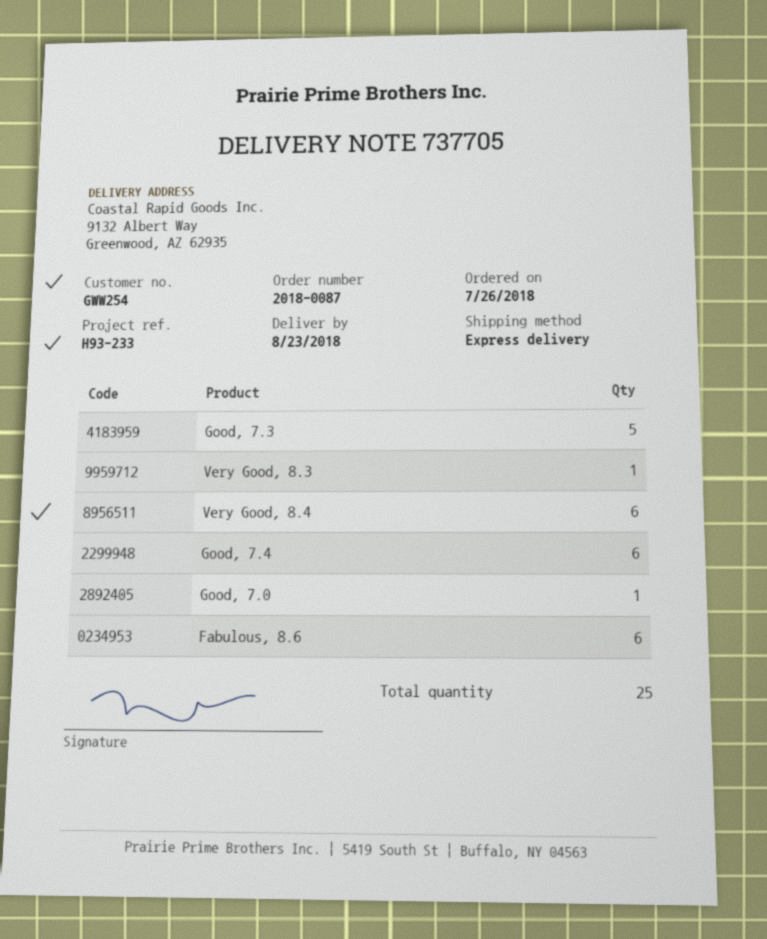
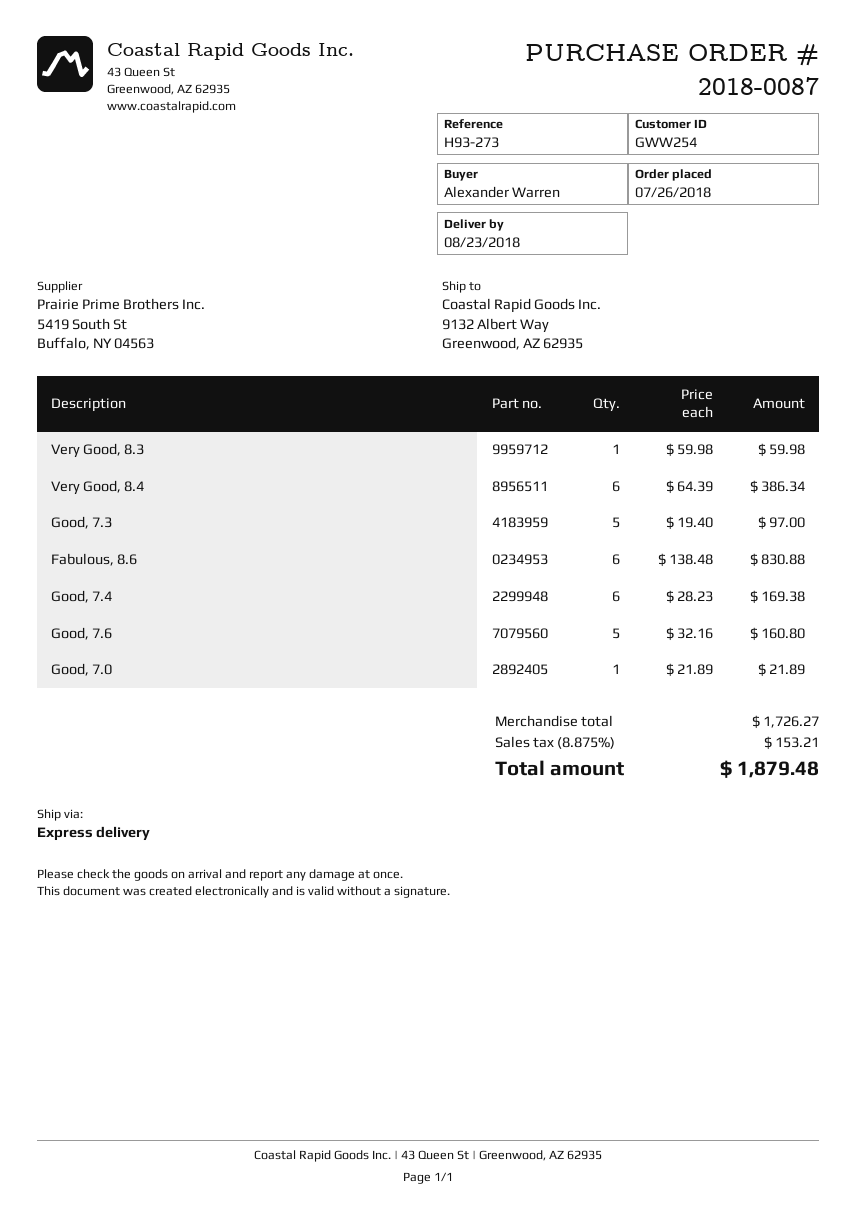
reference: H93-233 -> H93-273
Good, 7.6: none -> 5

